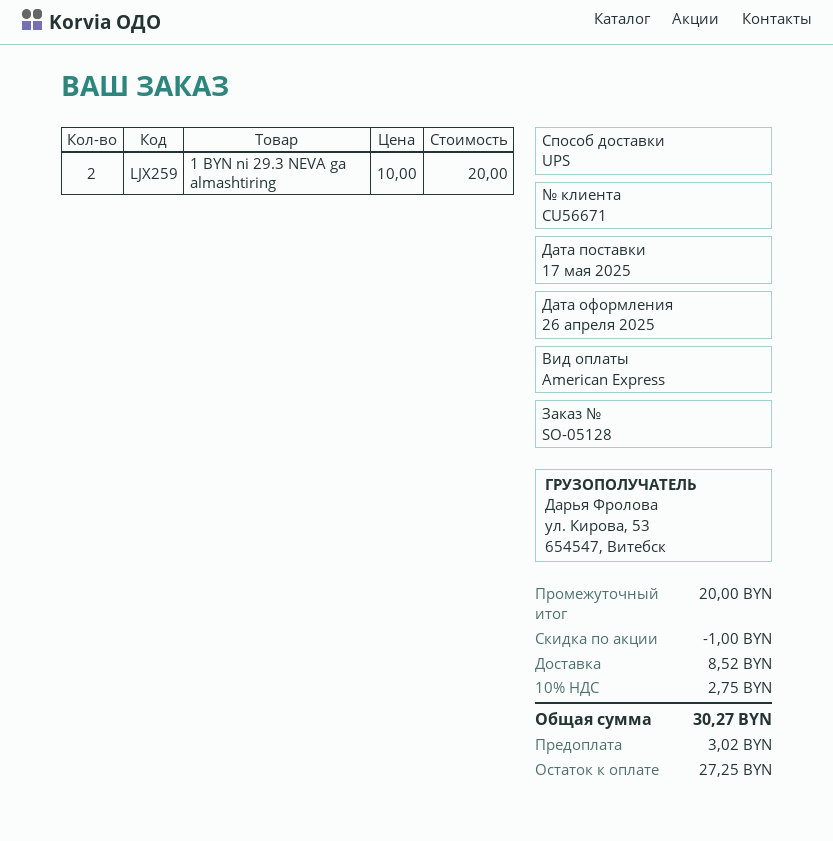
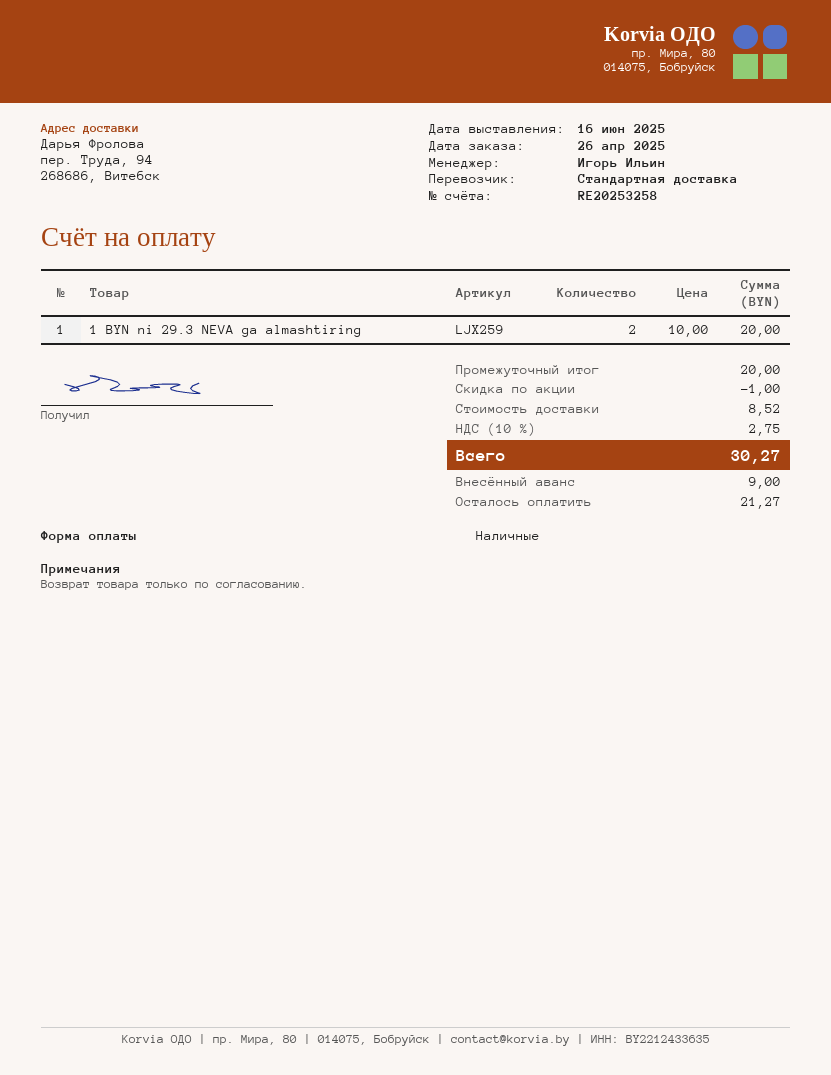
payment method: American Express -> cash
shipping method: UPS -> standard
ship to: ул. Кирова, 53, 654547, Витебск -> пер. Труда, 94, 268686, Витебск
deposit: 3.02 -> 9.00
balance: 27.25 -> 21.27

